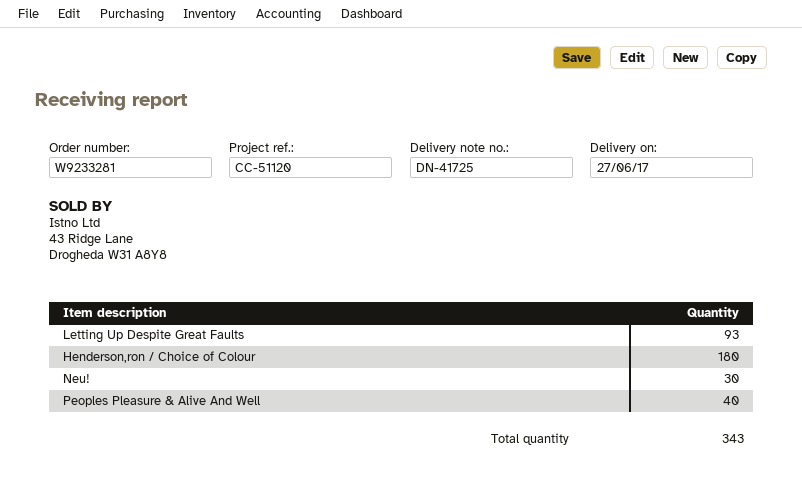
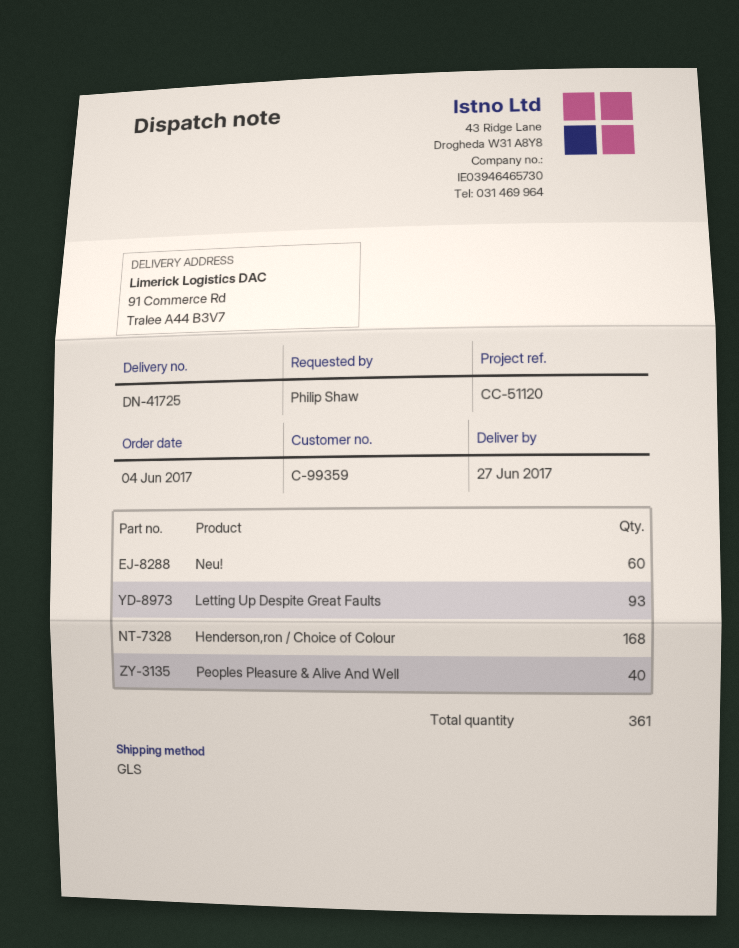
Henderson,ron / Choice of Colour: 180 -> 168
Neu!: 30 -> 60
total quantity: 343 -> 361

